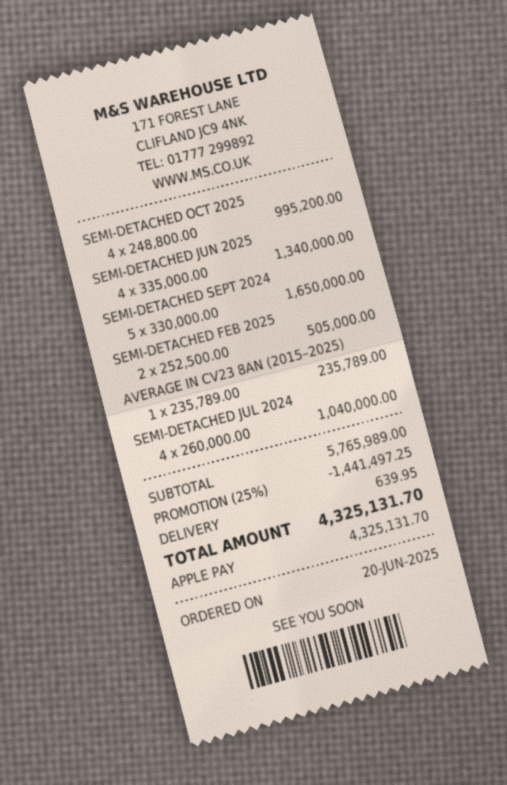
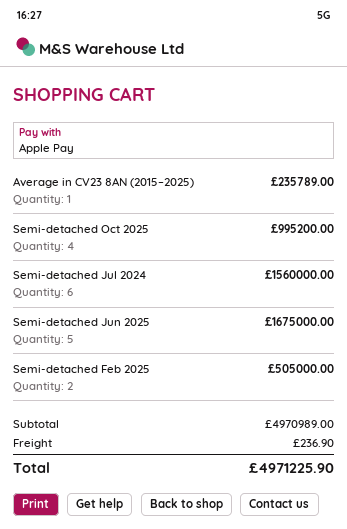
SEMI-DETACHED JUN 2025: 4 for 1340000.00 -> 5 for 1675000.00
SEMI-DETACHED SEPT 2024: 5 for 1650000.00 -> none
SEMI-DETACHED JUL 2024: 4 for 1040000.00 -> 6 for 1560000.00
subtotal: 5765989.00 -> 4970989.00
discount: 25% = 1441497.25 -> none
shipping: 639.95 -> 236.90
total: 4325131.70 -> 4971225.90

